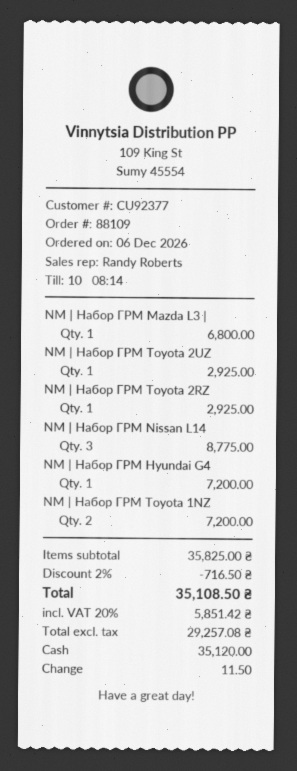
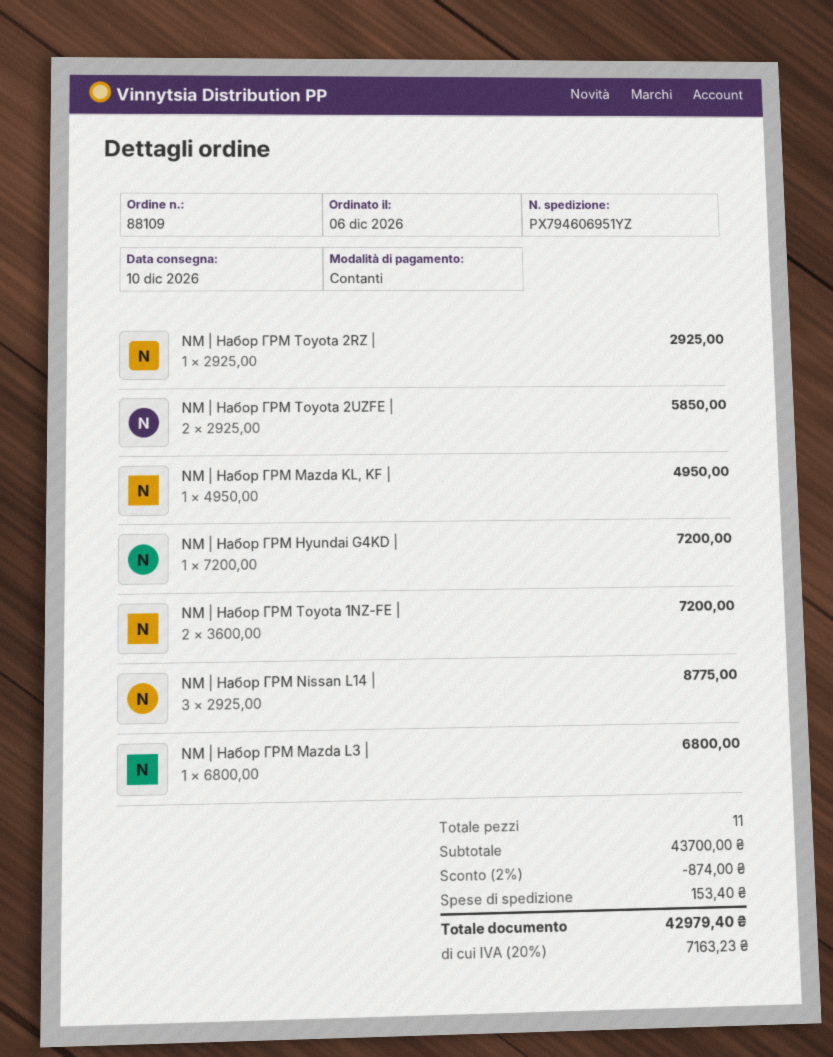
NM | Набор ГРМ Toyota 2UZ: 1 for 2925.00 -> 2 for 5850.00
NM | Набор ГРМ Mazda KL, KF |: none -> 1 for 4950.00
subtotal: 35825.00 -> 43700.00
discount: 2% = 716.50 -> 2% = 874.00
shipping: none -> 153.40
tax: 20% = 5851.42 -> 20% = 7163.23
total: 35108.50 -> 42979.40

